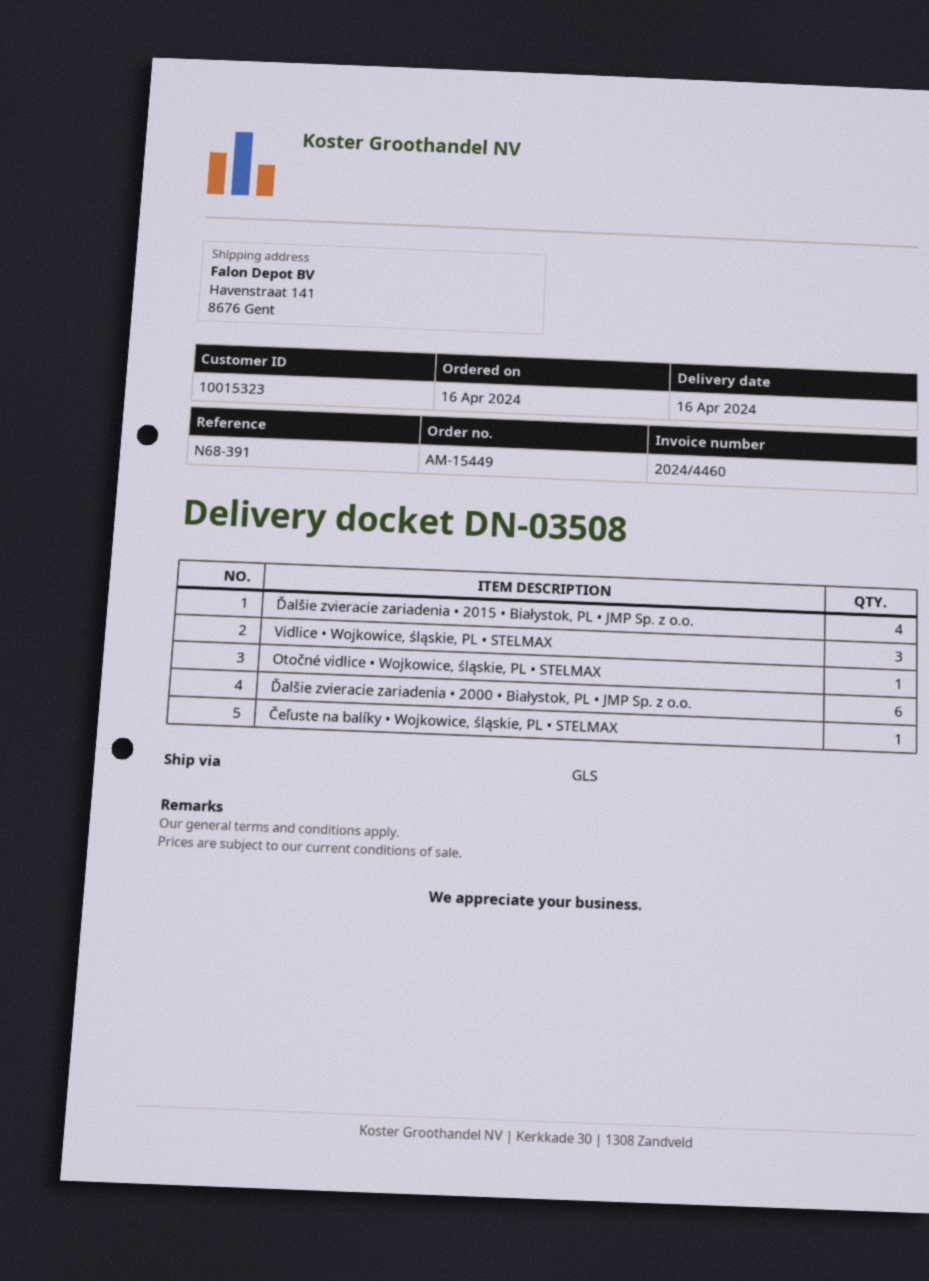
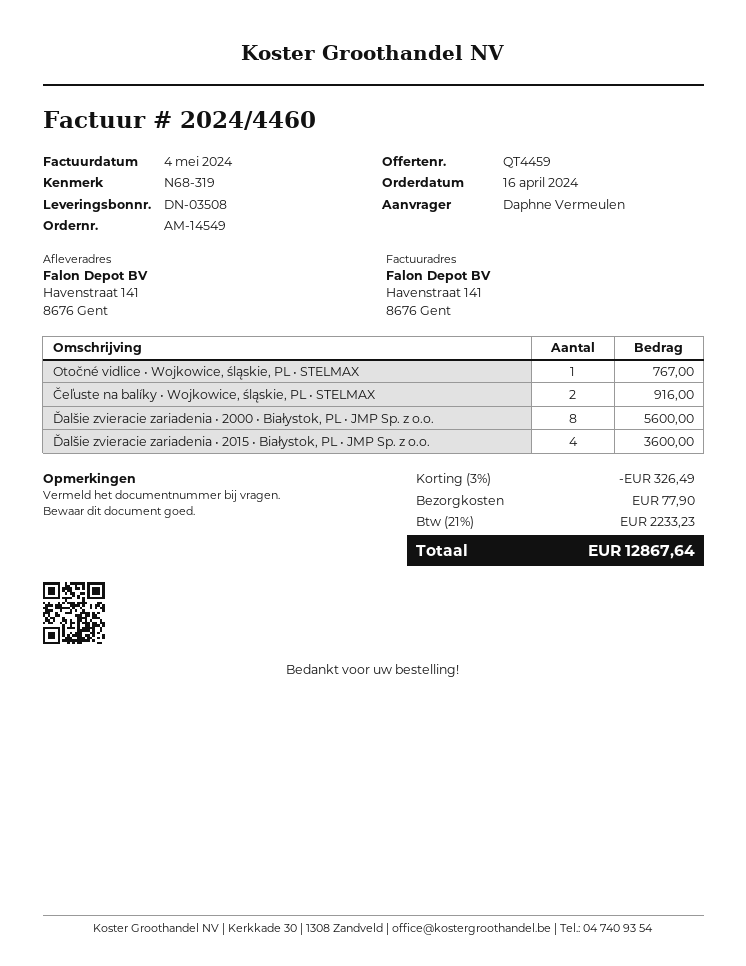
order number: AM-15449 -> AM-14549
reference: N68-391 -> N68-319
Vidlice • Wojkowice, śląskie, PL • STELMAX: 3 -> none
Ďalšie zvieracie zariadenia • 2000 • Białystok, PL • JMP Sp. z o.o.: 6 -> 8
Čeľuste na balíky • Wojkowice, śląskie, PL • STELMAX: 1 -> 2

